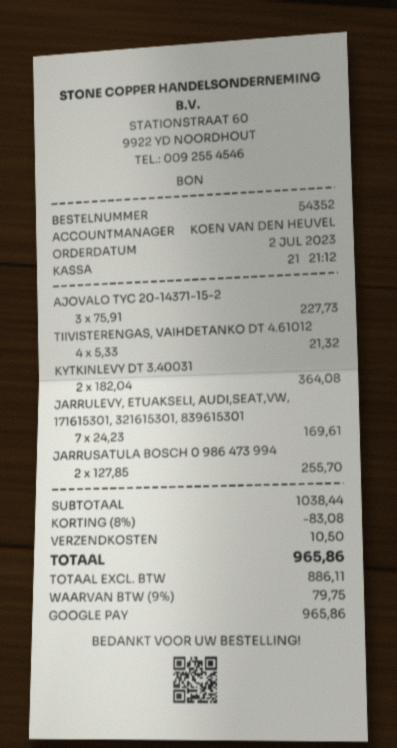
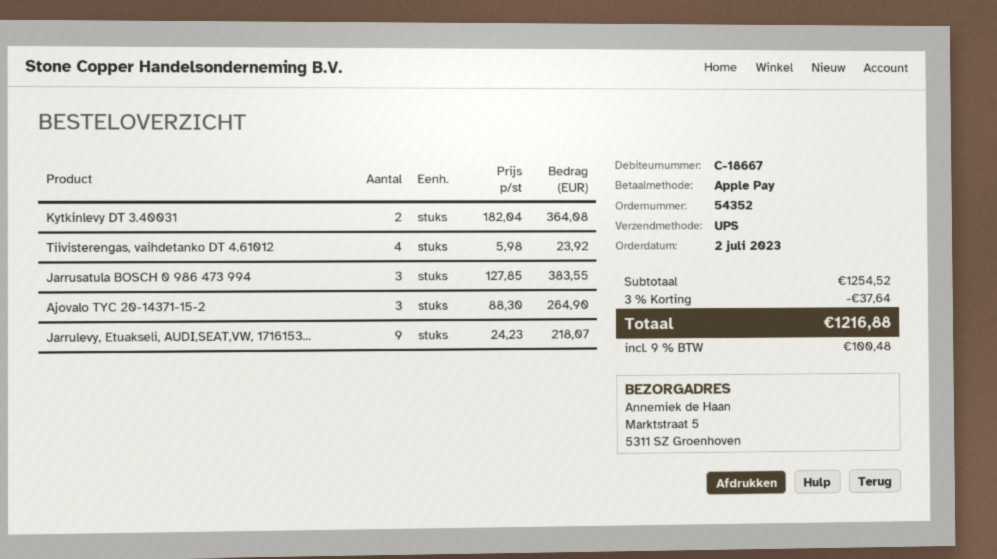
payment method: Google Pay -> Apple Pay
AJOVALO TYC 20-14371-15-2: 3 x 75.91 = 227.73 -> 3 x 88.30 = 264.90
TIIVISTERENGAS, VAIHDETANKO DT 4.61012: 4 x 5.33 = 21.32 -> 4 x 5.98 = 23.92
JARRULEVY, ETUAKSELI, AUDI,SEAT,VW, 171615301, 321615301, 839615301: 7 x 24.23 = 169.61 -> 9 x 24.23 = 218.07
JARRUSATULA BOSCH 0 986 473 994: 2 x 127.85 = 255.70 -> 3 x 127.85 = 383.55
subtotal: 1038.44 -> 1254.52
discount: 8% = 83.08 -> 3% = 37.64
shipping: 10.50 -> none
tax: 9% = 79.75 -> 9% = 100.48
total: 965.86 -> 1216.88

